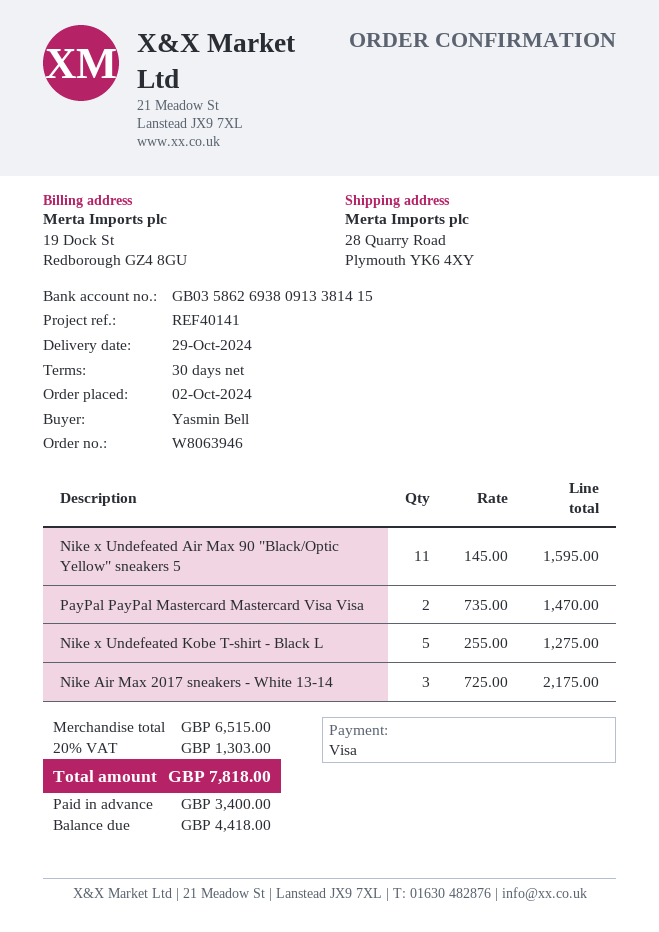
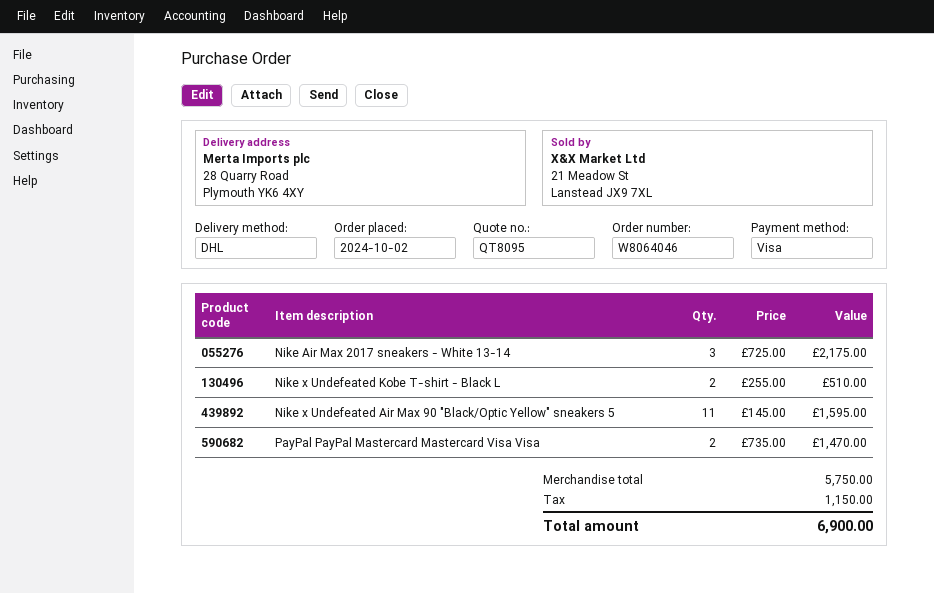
order number: W8063946 -> W8064046
Nike x Undefeated Kobe T-shirt - Black L: 5 x 255.00 = 1275.00 -> 2 x 255.00 = 510.00
subtotal: 6515.00 -> 5750.00
tax: 1303.00 -> 1150.00
total: 7818.00 -> 6900.00

